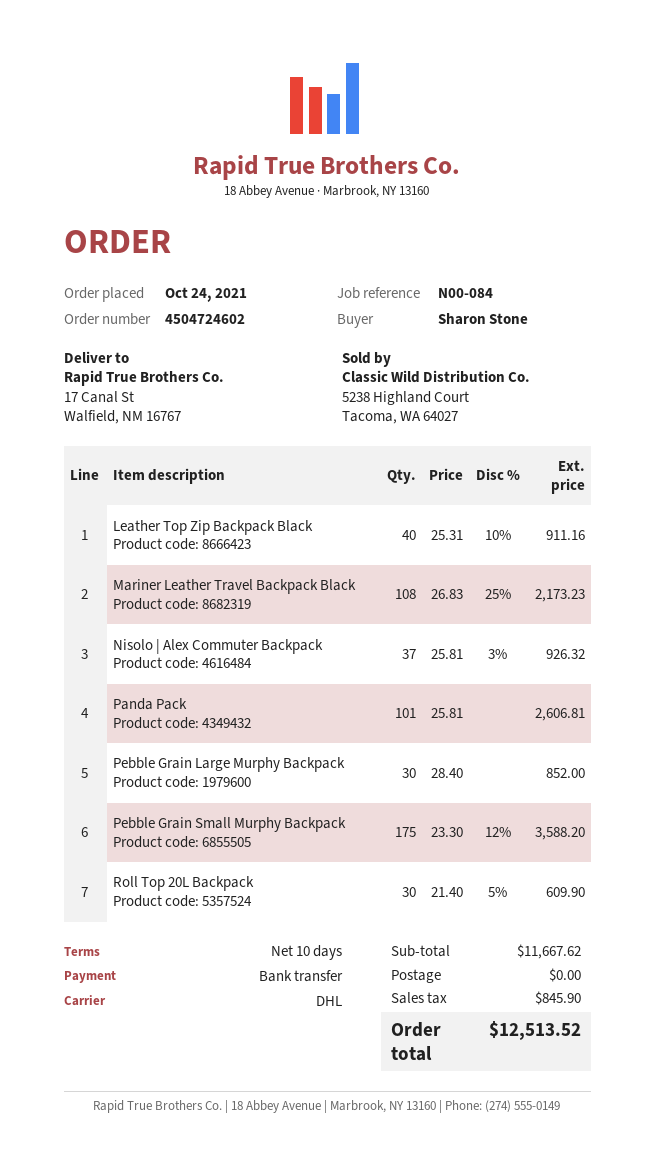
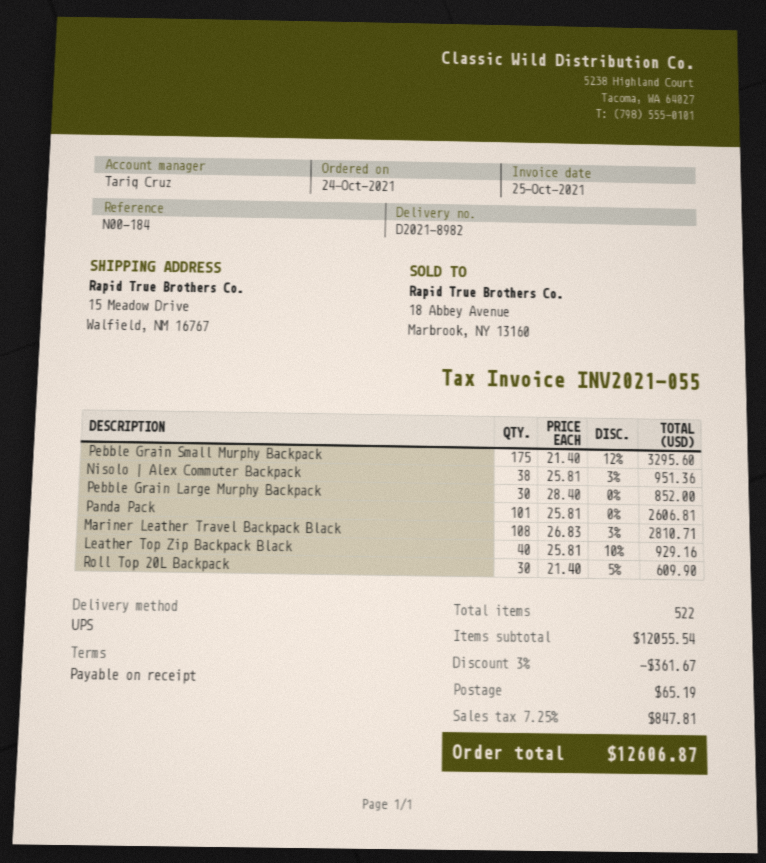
payment terms: 10 days -> on receipt
reference: N00-084 -> N00-184
shipping method: DHL -> UPS
ship to: 17 Canal St, Walfield, NM 16767 -> 15 Meadow Drive, Walfield, NM 16767
Leather Top Zip Backpack Black: 40 x 25.31 - 10% = 911.16 -> 40 x 25.81 - 10% = 929.16
Mariner Leather Travel Backpack Black: 108 x 26.83 - 25% = 2173.23 -> 108 x 26.83 - 3% = 2810.71
Nisolo | Alex Commuter Backpack: 37 x 25.81 - 3% = 926.32 -> 38 x 25.81 - 3% = 951.36
Pebble Grain Small Murphy Backpack: 175 x 23.30 - 12% = 3588.20 -> 175 x 21.40 - 12% = 3295.60
subtotal: 11667.62 -> 12055.54
discount: none -> 3% = 361.67
shipping: 0.00 -> 65.19
tax: 845.90 -> 847.81
total: 12513.52 -> 12606.87

